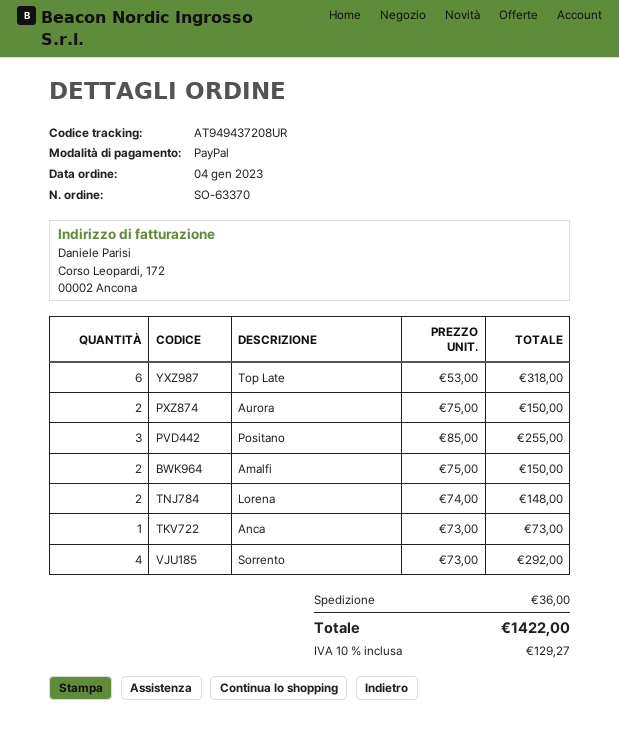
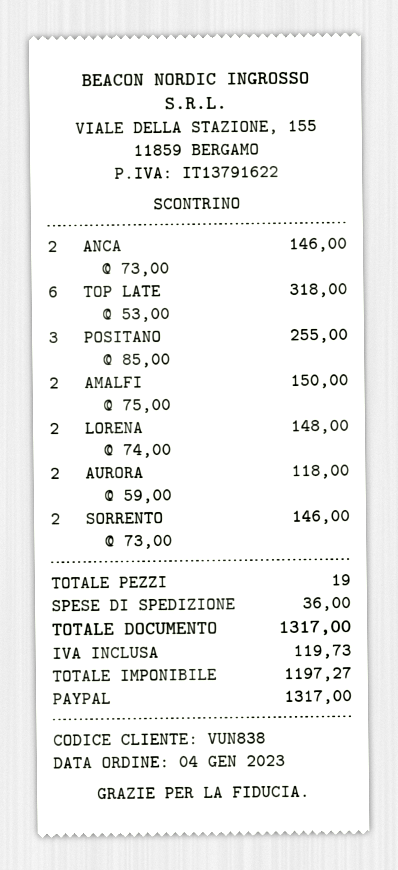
Aurora: 2 x 75.00 = 150.00 -> 2 x 59.00 = 118.00
Anca: 1 x 73.00 = 73.00 -> 2 x 73.00 = 146.00
Sorrento: 4 x 73.00 = 292.00 -> 2 x 73.00 = 146.00
tax: 129.27 -> 119.73
total: 1422.00 -> 1317.00

